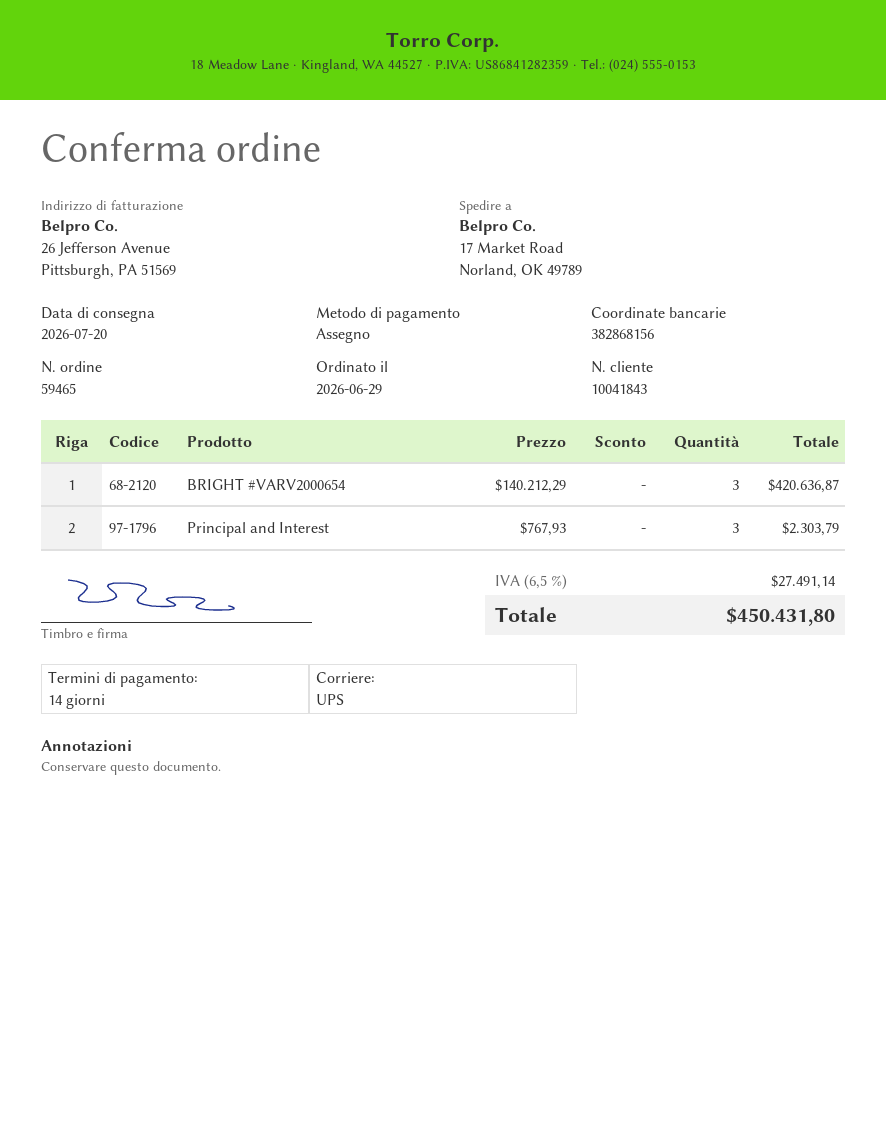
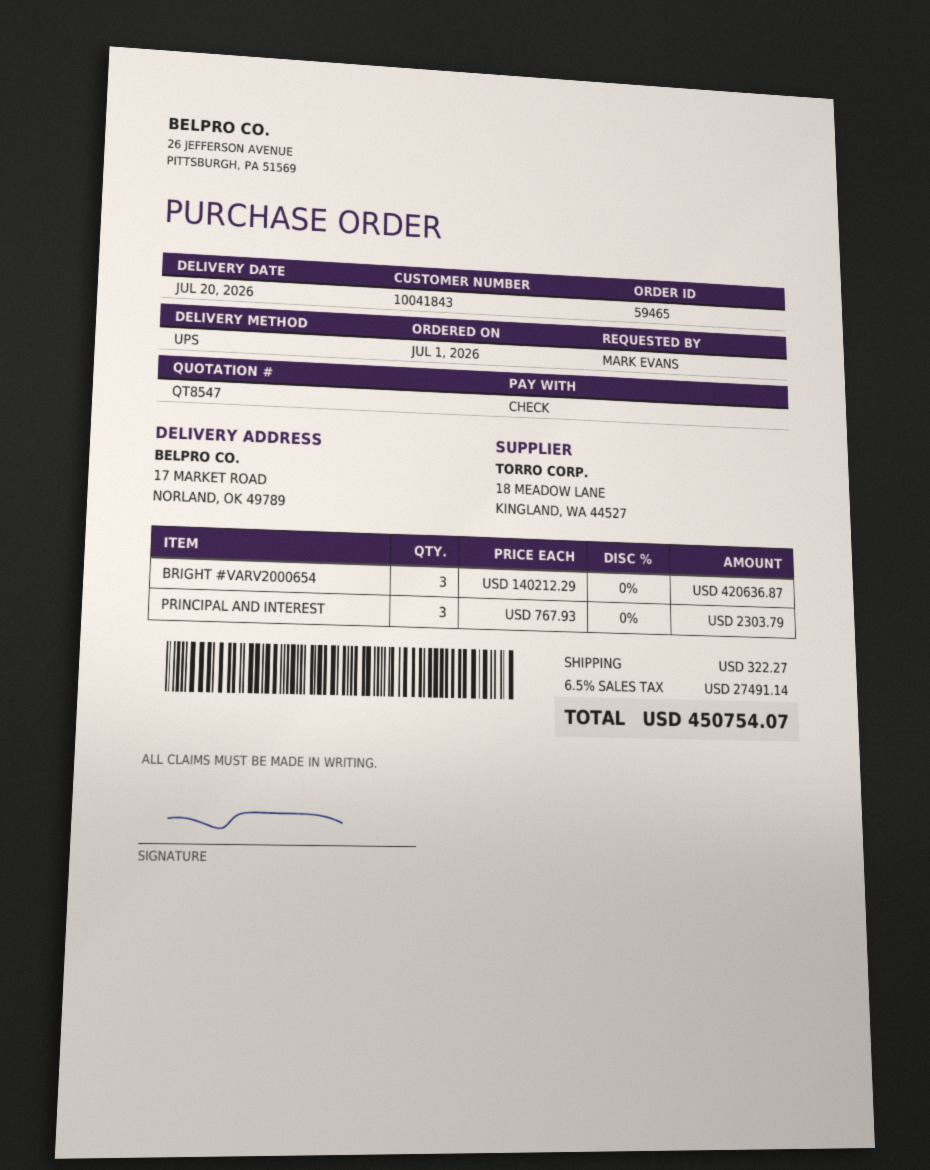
order date: 2026-06-29 -> 2026-07-01
shipping: none -> 322.27
total: 450431.80 -> 450754.07

